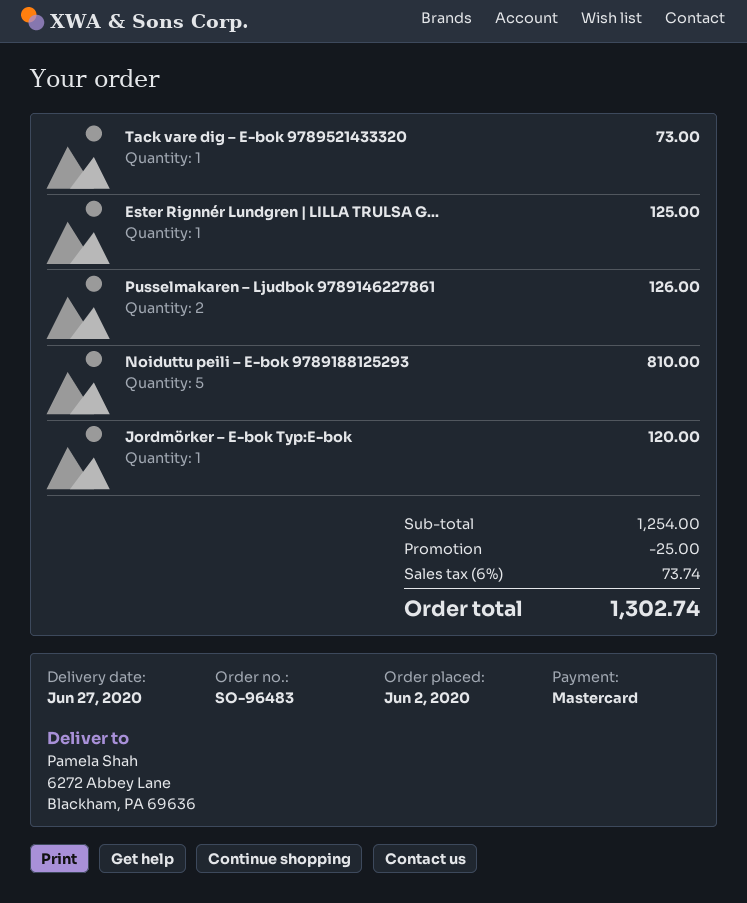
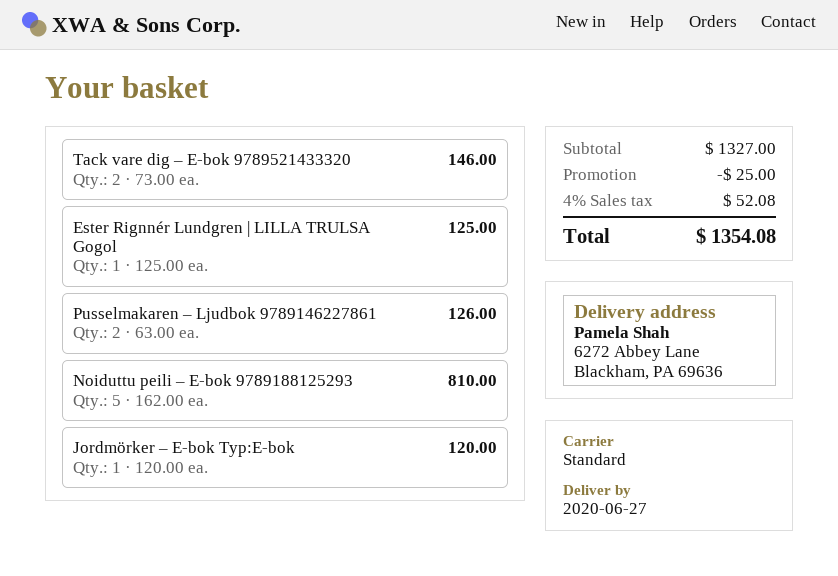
Tack vare dig – E-bok 9789521433320: 1 for 73.00 -> 2 for 146.00
subtotal: 1254.00 -> 1327.00
tax: 6% = 73.74 -> 4% = 52.08
total: 1302.74 -> 1354.08

